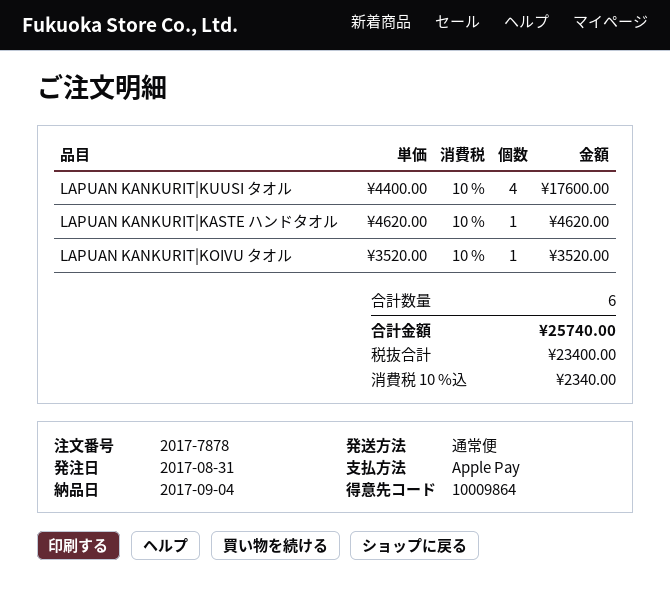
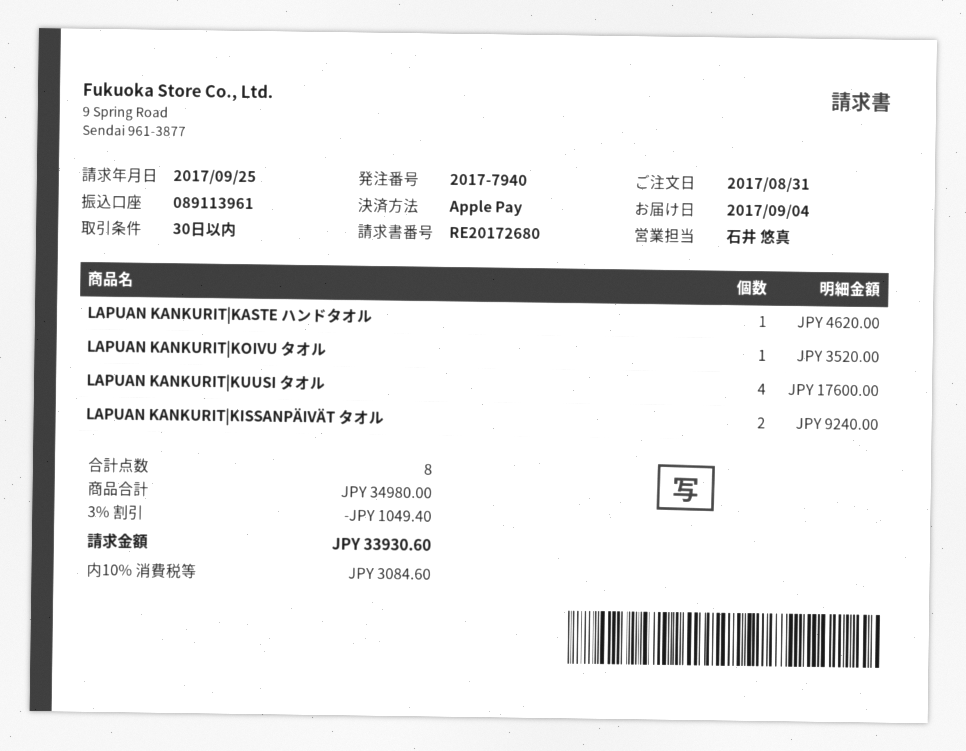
order number: 2017-7878 -> 2017-7940
LAPUAN KANKURIT|KISSANPÄIVÄT タオル: none -> 2 for 9240.00
total quantity: 6 -> 8
discount: none -> 3% = 1049.40
tax: 10% = 2340.00 -> 10% = 3084.60
total: 25740.00 -> 33930.60

